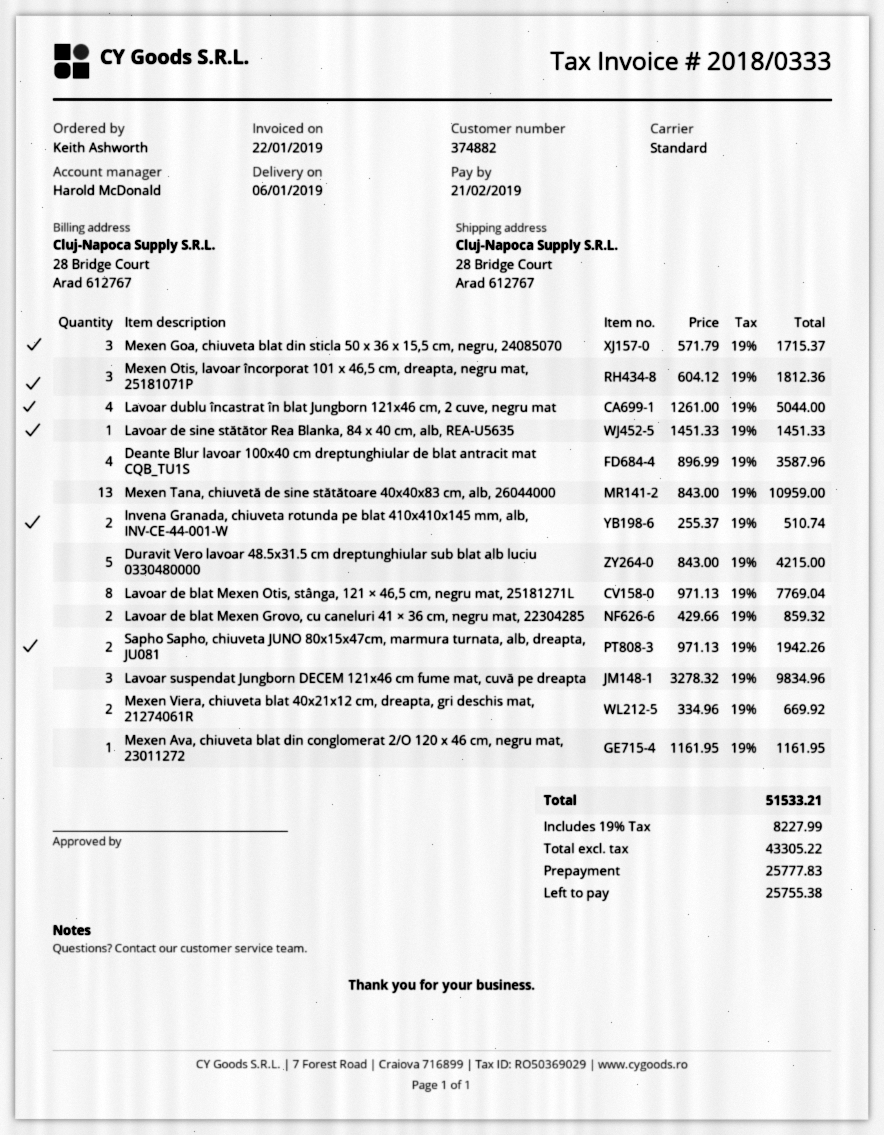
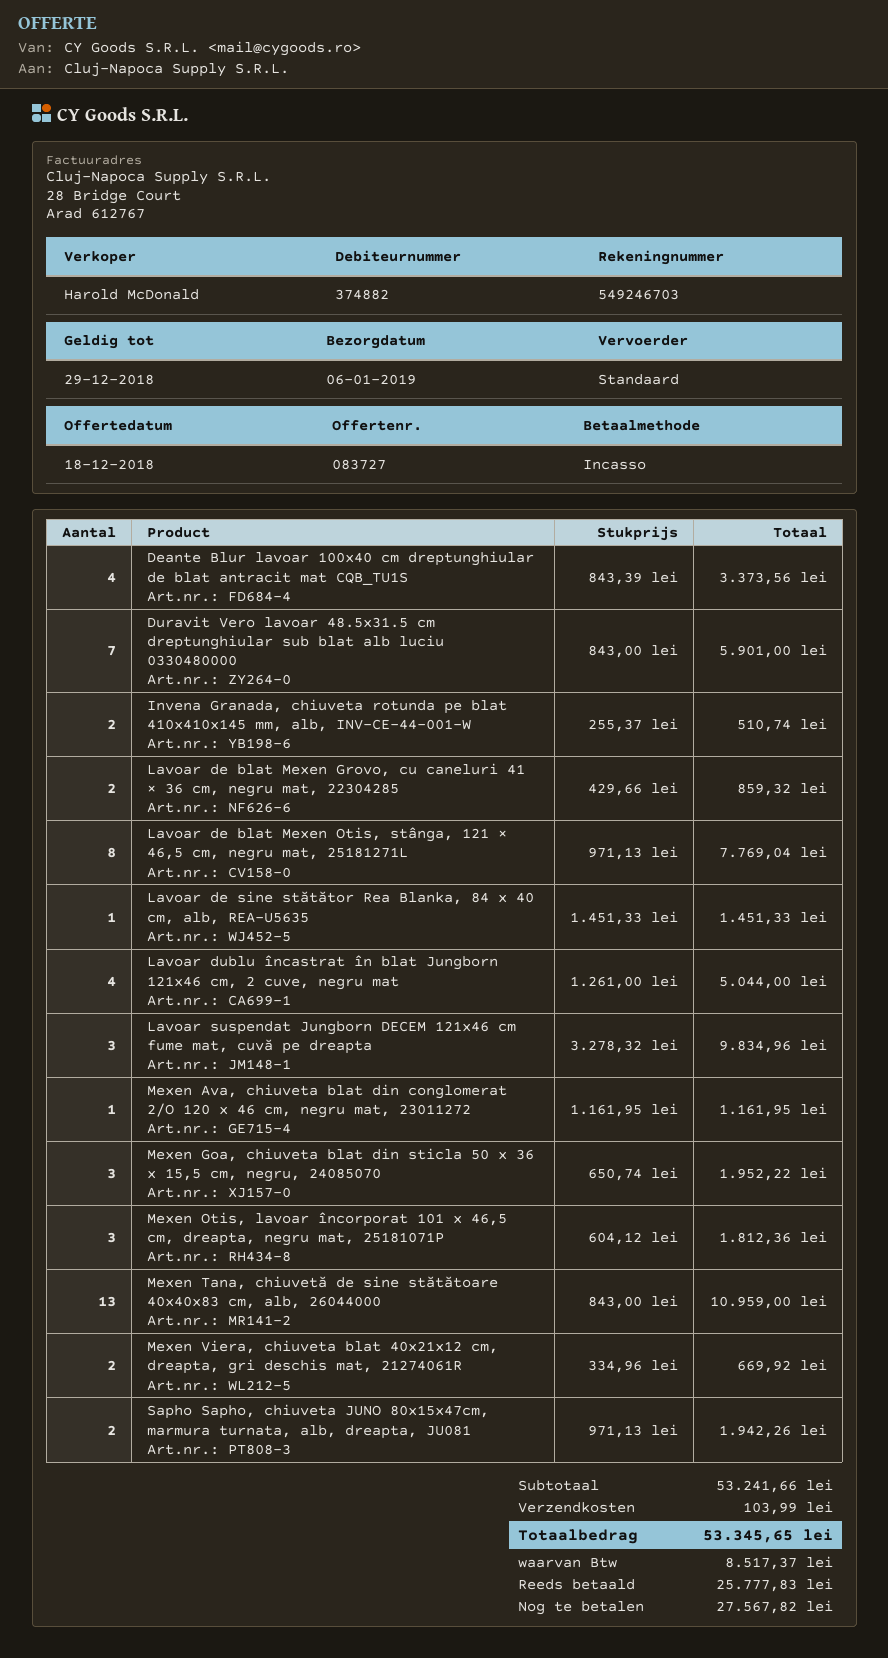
Mexen Goa, chiuveta blat din sticla 50 x 36 x 15,5 cm, negru, 24085070: 3 x 571.79 = 1715.37 -> 3 x 650.74 = 1952.22
Deante Blur lavoar 100x40 cm dreptunghiular de blat antracit mat CQB_TU1S: 4 x 896.99 = 3587.96 -> 4 x 843.39 = 3373.56
Duravit Vero lavoar 48.5x31.5 cm dreptunghiular sub blat alb luciu 0330480000: 5 x 843.00 = 4215.00 -> 7 x 843.00 = 5901.00
shipping: none -> 103.99
tax: 8227.99 -> 8517.37
total: 51533.21 -> 53345.65
balance: 25755.38 -> 27567.82

